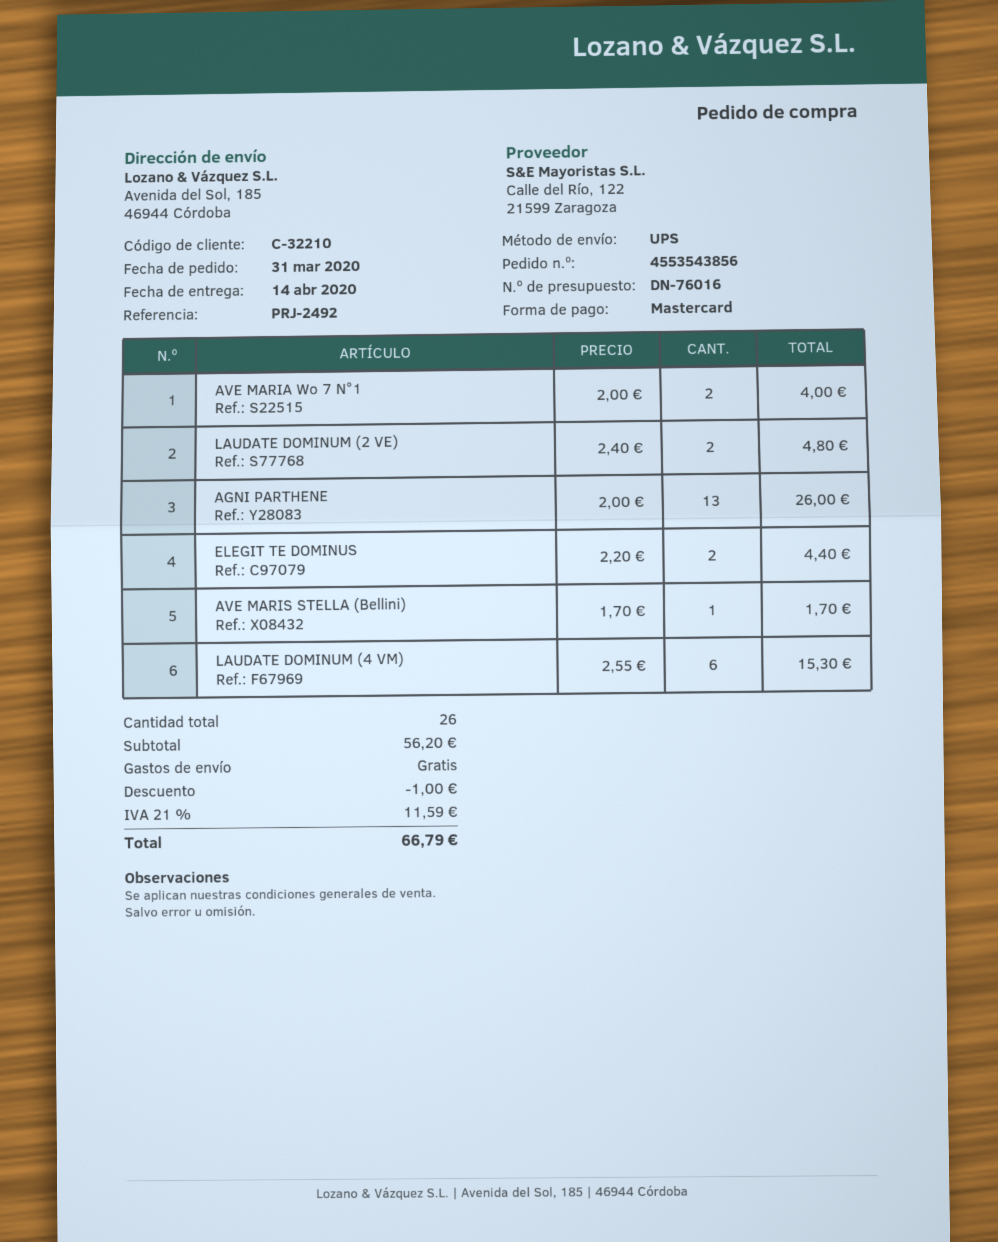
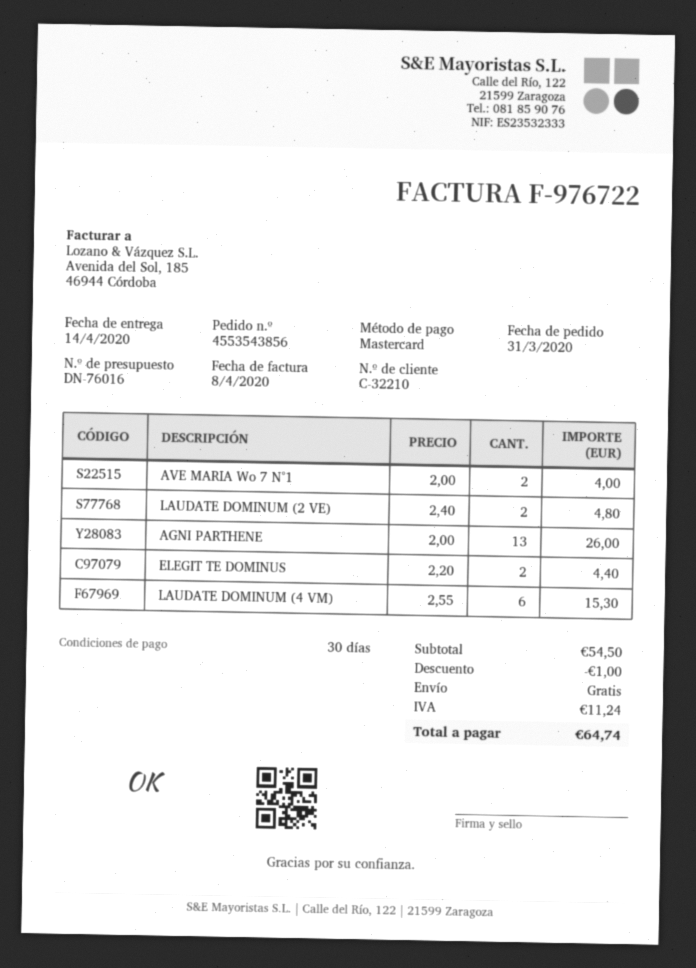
AVE MARIS STELLA (Bellini): 1 x 1.70 = 1.70 -> none
subtotal: 56.20 -> 54.50
tax: 11.59 -> 11.24
total: 66.79 -> 64.74

